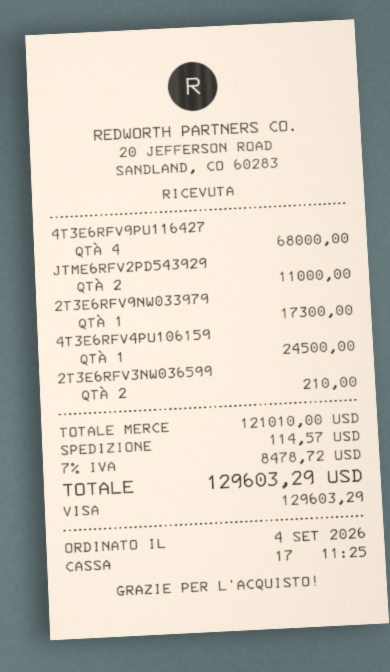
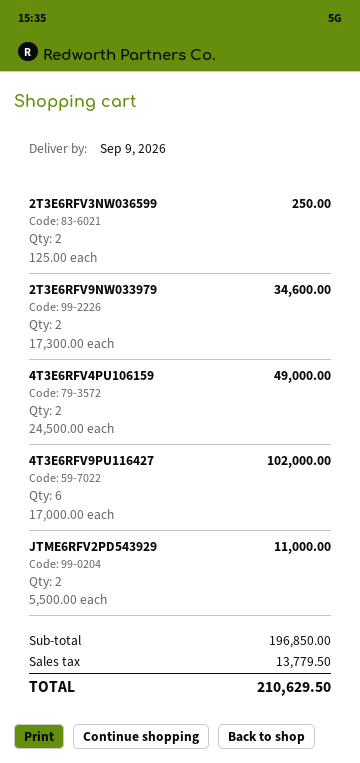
4T3E6RFV9PU116427: 4 for 68000.00 -> 6 for 102000.00
2T3E6RFV9NW033979: 1 for 17300.00 -> 2 for 34600.00
4T3E6RFV4PU106159: 1 for 24500.00 -> 2 for 49000.00
2T3E6RFV3NW036599: 2 for 210.00 -> 2 for 250.00
subtotal: 121010.00 -> 196850.00
shipping: 114.57 -> none
tax: 8478.72 -> 13779.50
total: 129603.29 -> 210629.50

